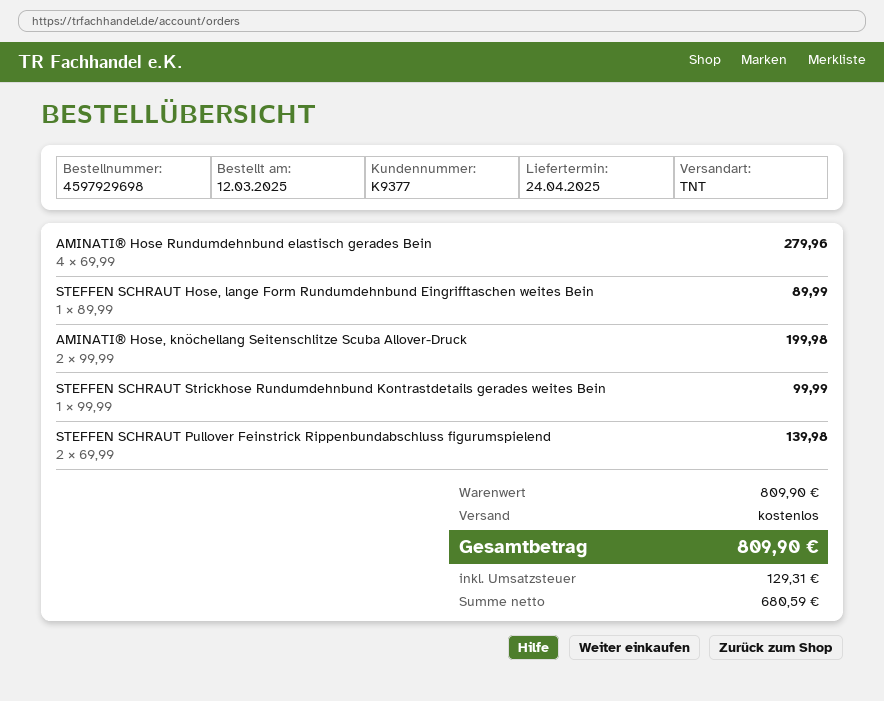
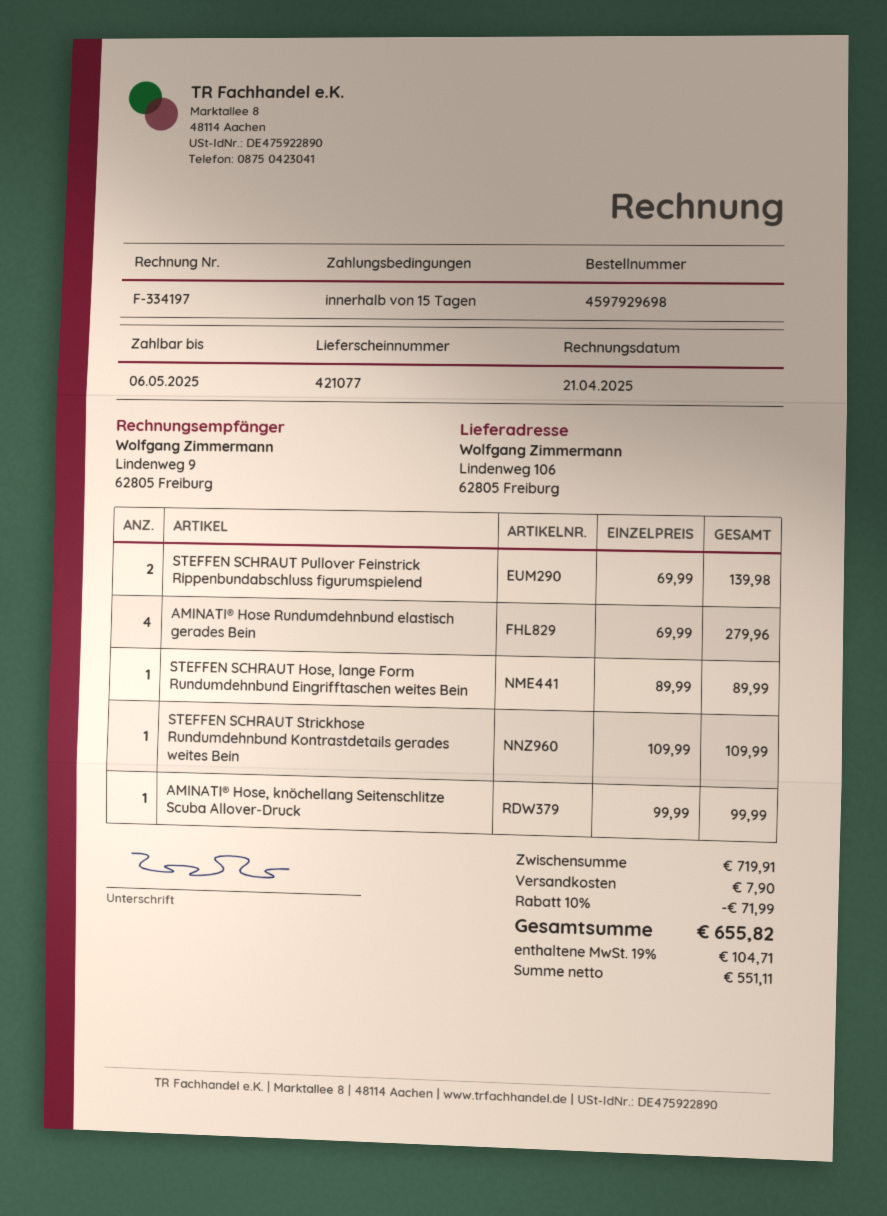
AMINATI® Hose, knöchellang Seitenschlitze Scuba Allover-Druck: 2 x 99.99 = 199.98 -> 1 x 99.99 = 99.99
STEFFEN SCHRAUT Strickhose Rundumdehnbund Kontrastdetails gerades weites Bein: 1 x 99.99 = 99.99 -> 1 x 109.99 = 109.99
subtotal: 809.90 -> 719.91
discount: none -> 10% = 71.99
shipping: 0.00 -> 7.90
net: 680.59 -> 551.11
tax: 129.31 -> 104.71
total: 809.90 -> 655.82

